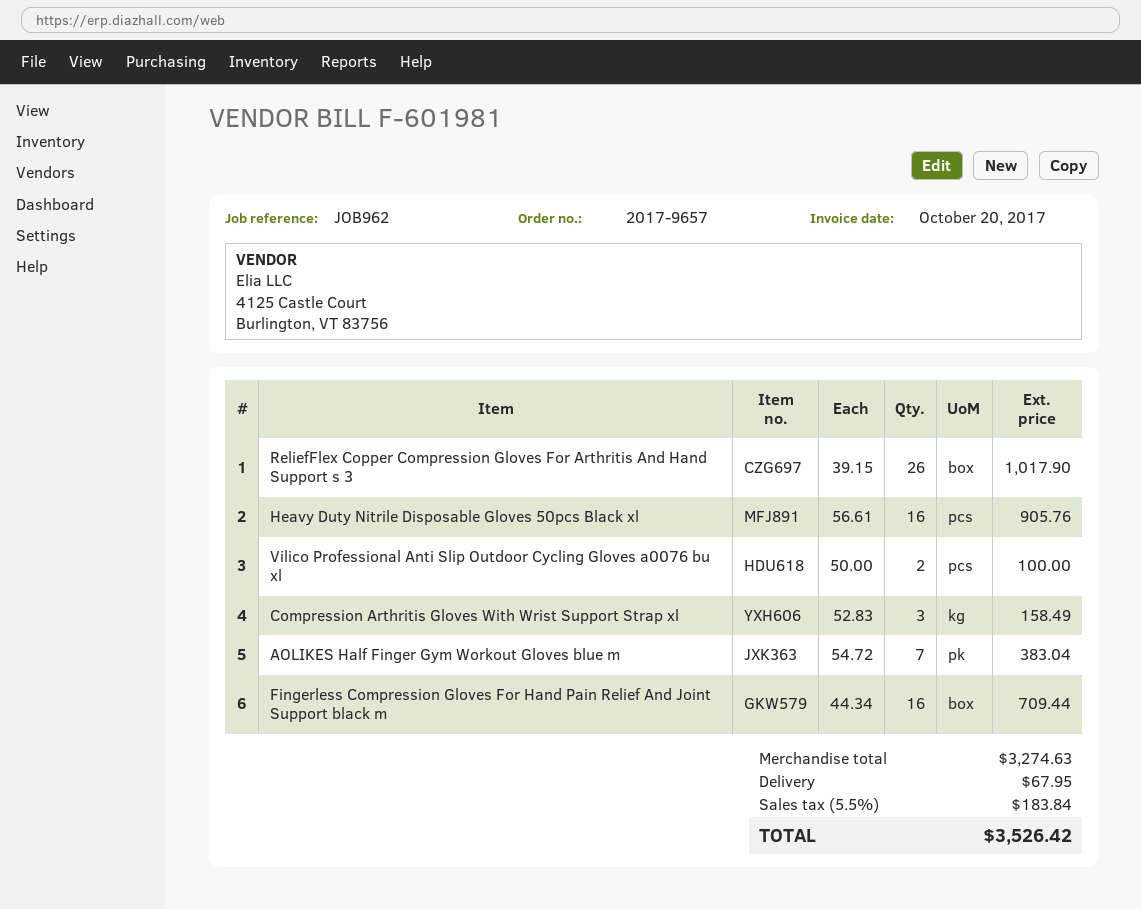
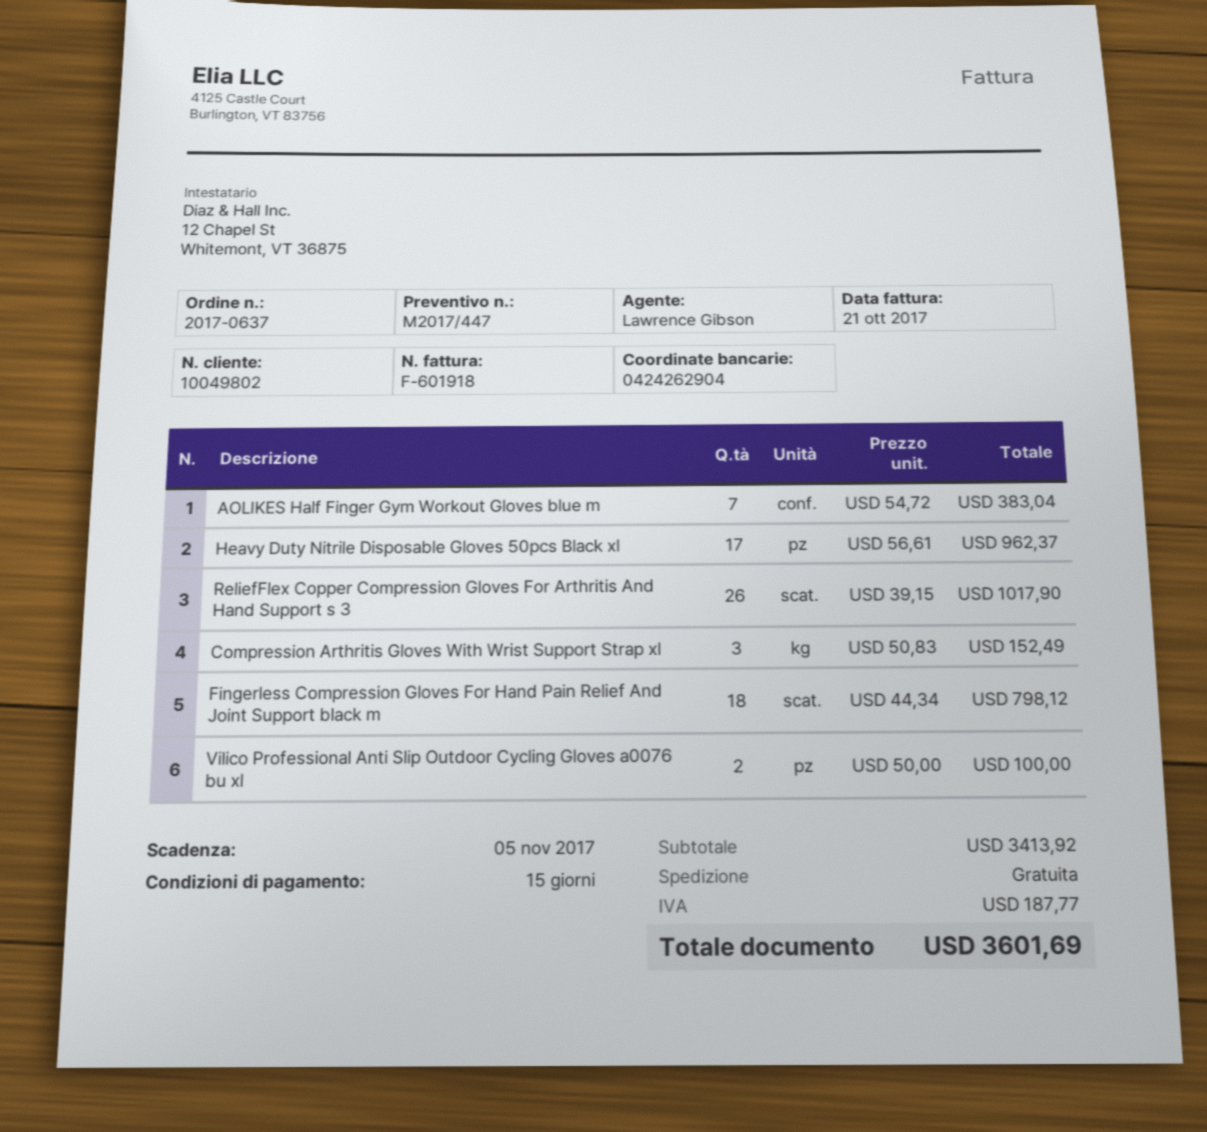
order number: 2017-9657 -> 2017-0637
invoice number: F-601981 -> F-601918
invoice date: 2017-10-20 -> 2017-10-21
Heavy Duty Nitrile Disposable Gloves 50pcs Black xl: 16 x 56.61 = 905.76 -> 17 x 56.61 = 962.37
Compression Arthritis Gloves With Wrist Support Strap xl: 3 x 52.83 = 158.49 -> 3 x 50.83 = 152.49
Fingerless Compression Gloves For Hand Pain Relief And Joint Support black m: 16 x 44.34 = 709.44 -> 18 x 44.34 = 798.12
subtotal: 3274.63 -> 3413.92
shipping: 67.95 -> 0.00
tax: 183.84 -> 187.77
total: 3526.42 -> 3601.69

